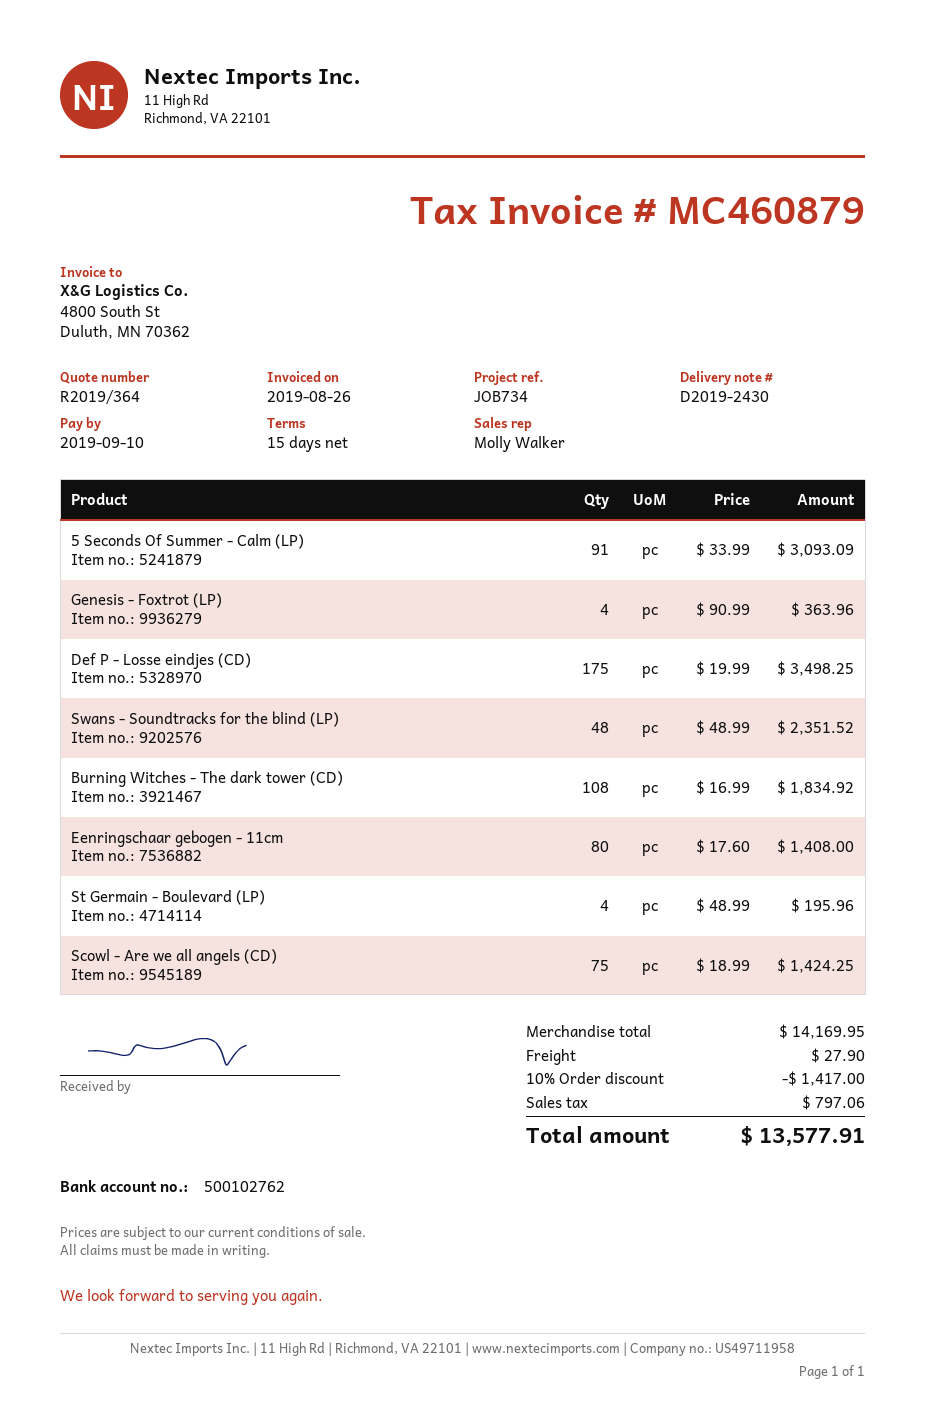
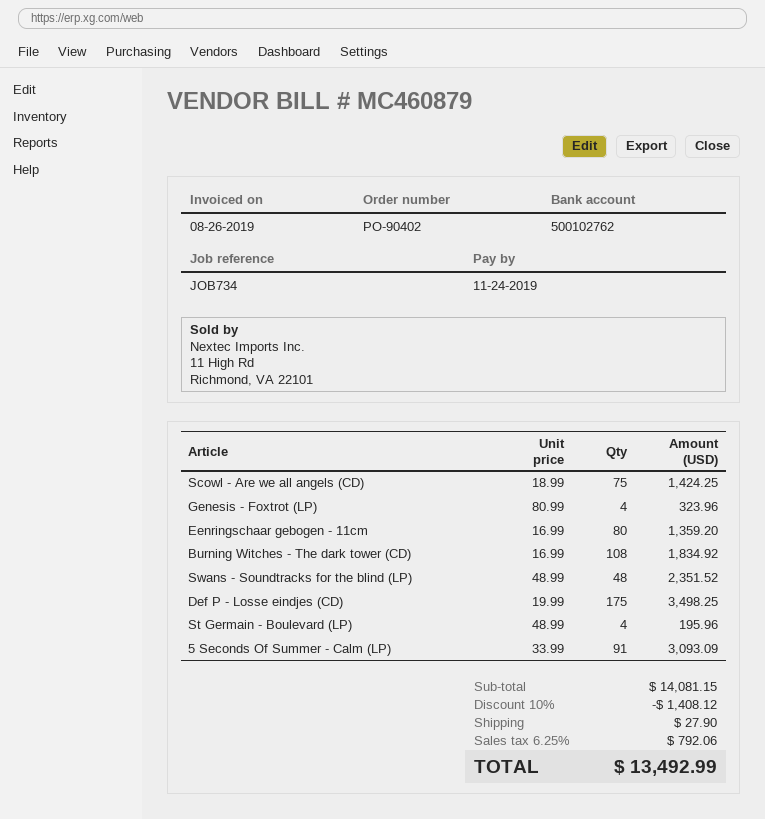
due date: 2019-09-10 -> 2019-11-24
Genesis - Foxtrot (LP): 4 x 90.99 = 363.96 -> 4 x 80.99 = 323.96
Eenringschaar gebogen - 11cm: 80 x 17.60 = 1408.00 -> 80 x 16.99 = 1359.20
subtotal: 14169.95 -> 14081.15
discount: 10% = 1417.00 -> 10% = 1408.12
tax: 797.06 -> 792.06
total: 13577.91 -> 13492.99

